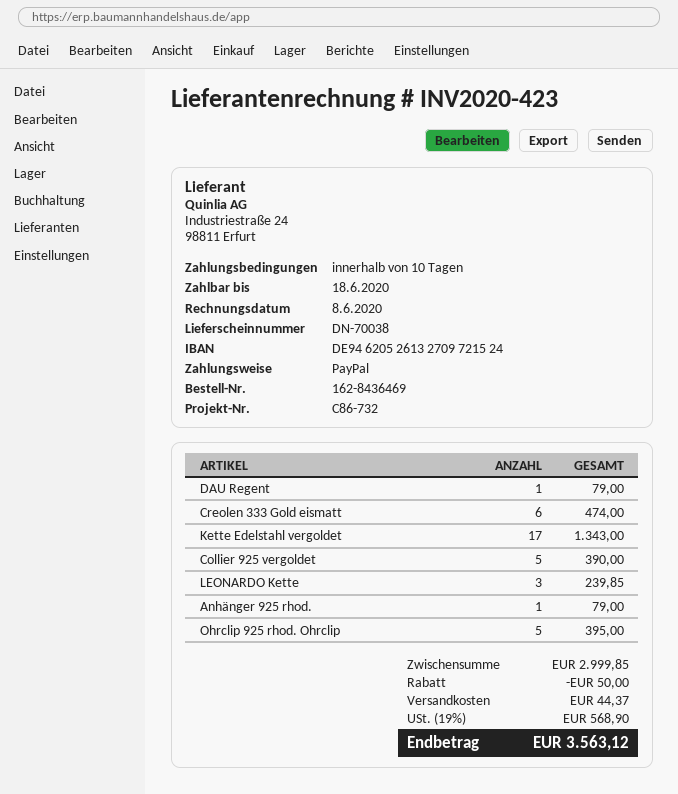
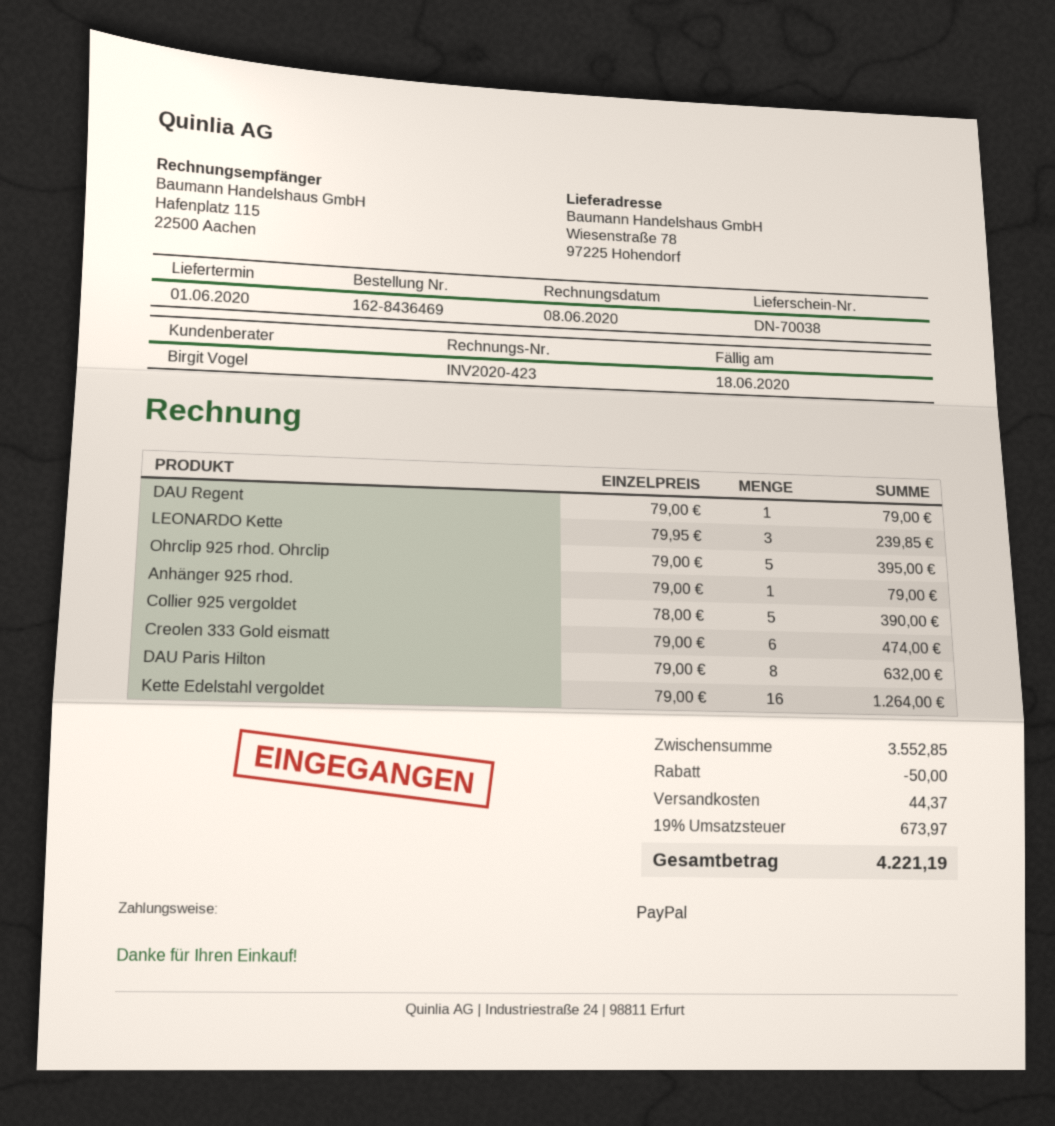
Kette Edelstahl vergoldet: 17 for 1343.00 -> 16 for 1264.00
DAU Paris Hilton: none -> 8 for 632.00
subtotal: 2999.85 -> 3552.85
tax: 19% = 568.90 -> 19% = 673.97
total: 3563.12 -> 4221.19

